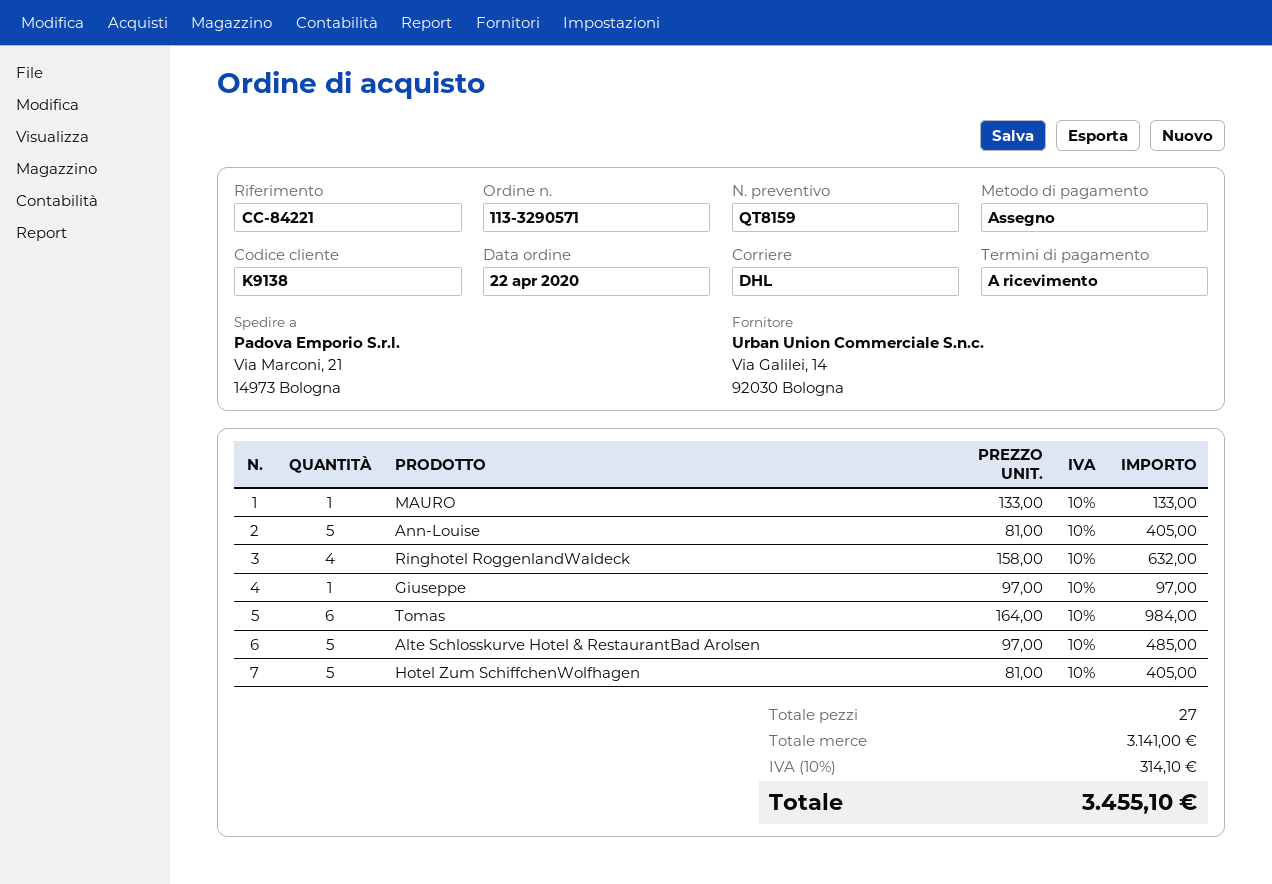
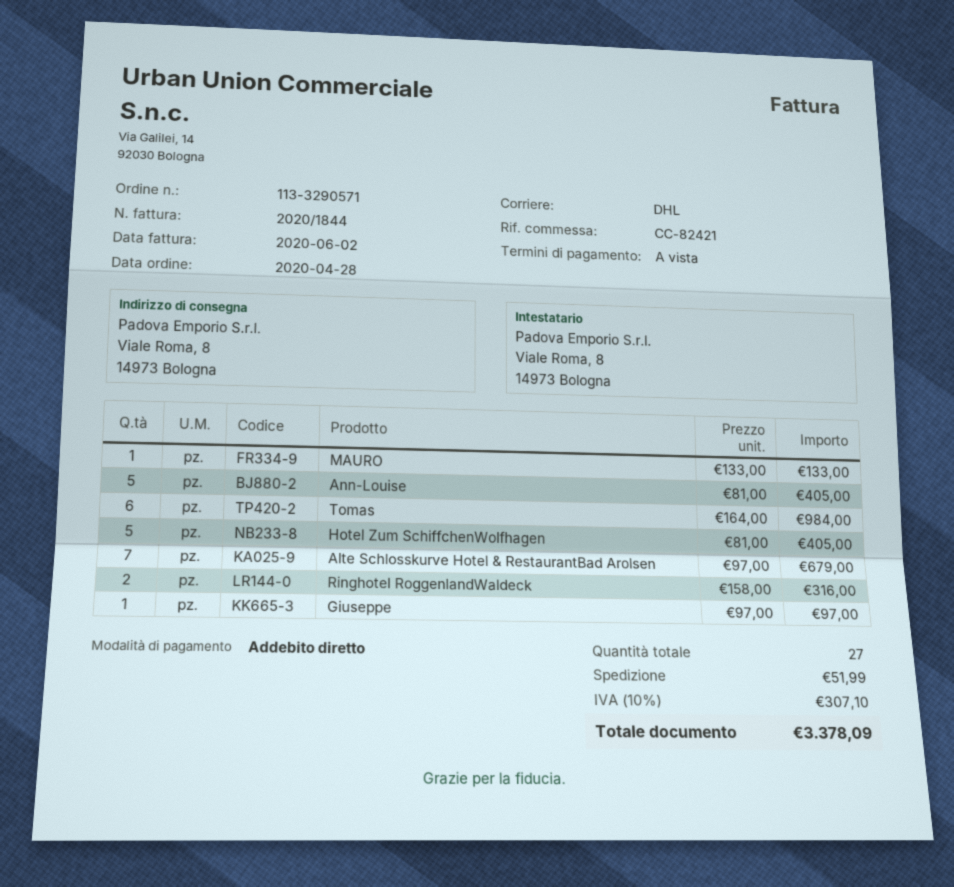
order date: 2020-04-22 -> 2020-04-28
reference: CC-84221 -> CC-82421
payment method: cheque -> direct debit
ship to: Via Marconi, 21, 14973 Bologna -> Viale Roma, 8, 14973 Bologna
Ringhotel RoggenlandWaldeck: 4 x 158.00 = 632.00 -> 2 x 158.00 = 316.00
Alte Schlosskurve Hotel & RestaurantBad Arolsen: 5 x 97.00 = 485.00 -> 7 x 97.00 = 679.00
shipping: none -> 51.99
tax: 10% = 314.10 -> 10% = 307.10
total: 3455.10 -> 3378.09

